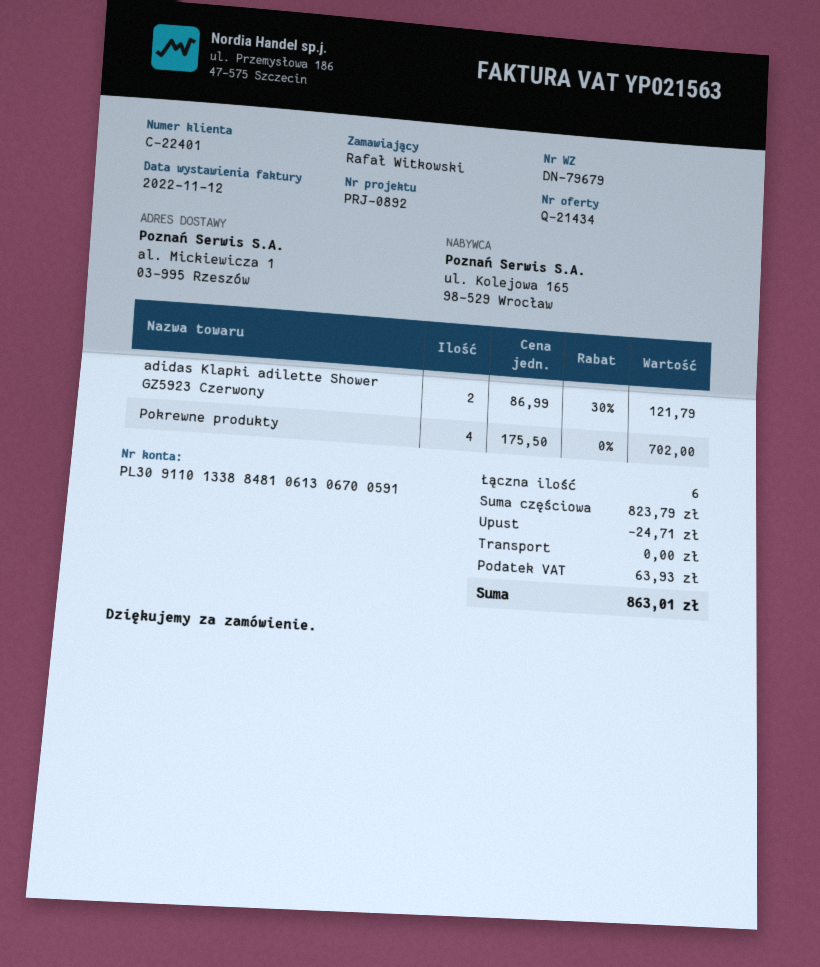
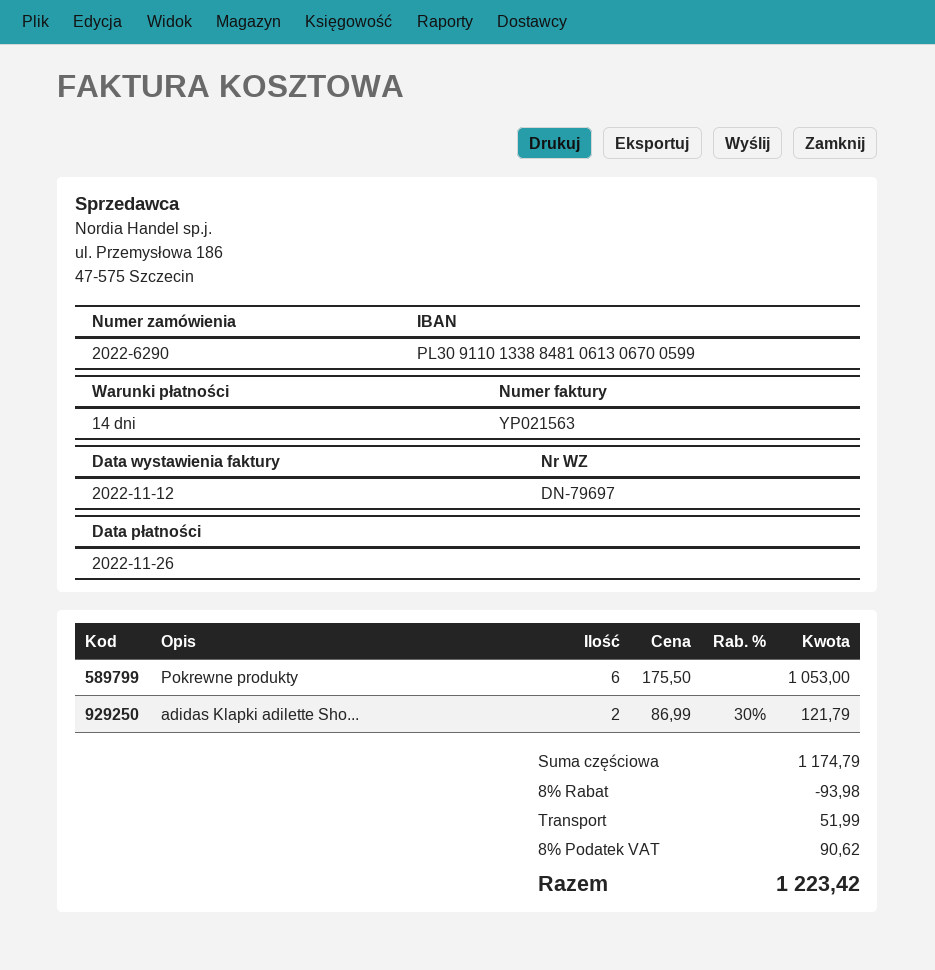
delivery note number: DN-79679 -> DN-79697
bank account: PL30911013388481061306700591 -> PL30911013388481061306700599
Pokrewne produkty: 4 x 175.50 = 702.00 -> 6 x 175.50 = 1053.00
subtotal: 823.79 -> 1174.79
discount: 24.71 -> 93.98
shipping: 0.00 -> 51.99
tax: 63.93 -> 90.62
total: 863.01 -> 1223.42

